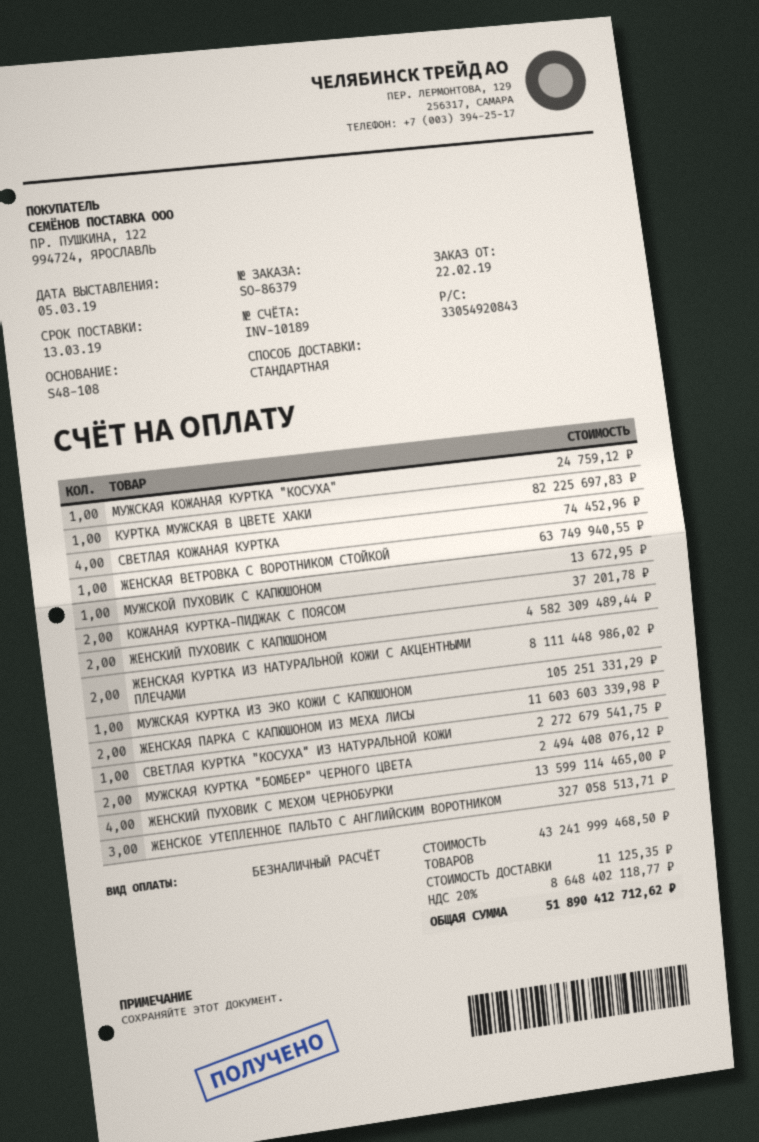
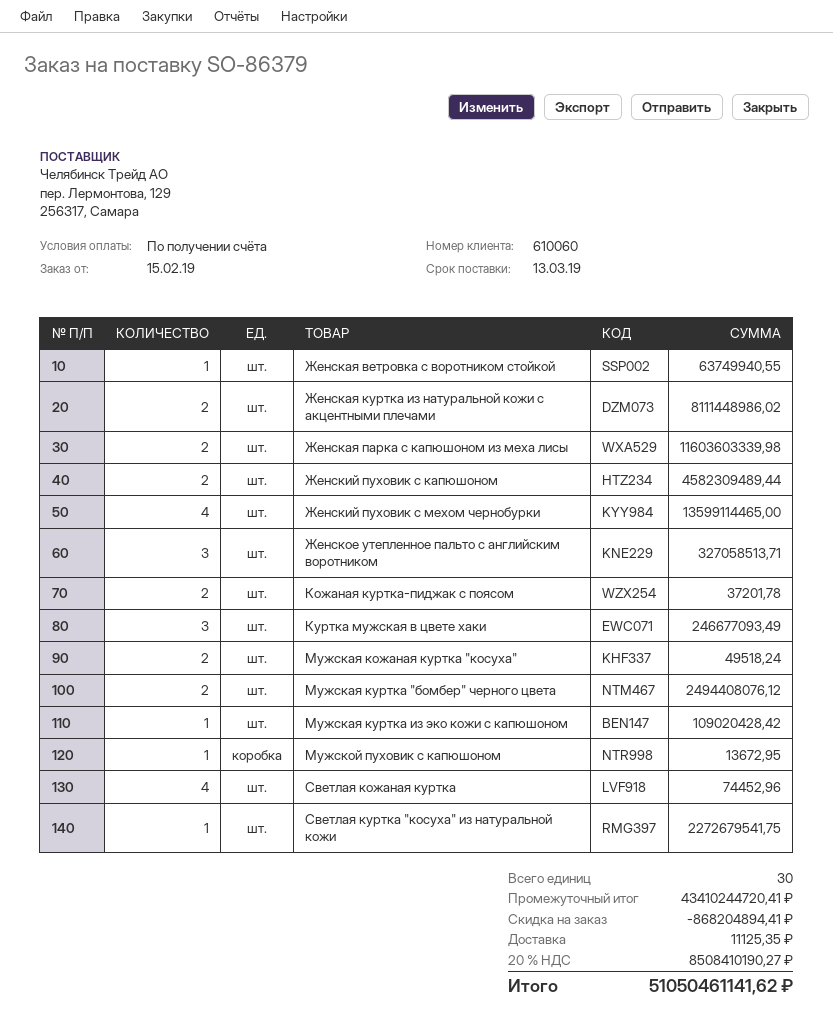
order date: 2019-02-22 -> 2019-02-15
МУЖСКАЯ КОЖАНАЯ КУРТКА "КОСУХА": 1 for 24759.12 -> 2 for 49518.24
КУРТКА МУЖСКАЯ В ЦВЕТЕ ХАКИ: 1 for 82225697.83 -> 3 for 246677093.49
МУЖСКАЯ КУРТКА ИЗ ЭКО КОЖИ С КАПЮШОНОМ: 1 for 105251331.29 -> 1 for 109020428.42
subtotal: 43241999468.50 -> 43410244720.41
discount: none -> 868204894.41
tax: 20% = 8648402118.77 -> 20% = 8508410190.27
total: 51890412712.62 -> 51050461141.62

